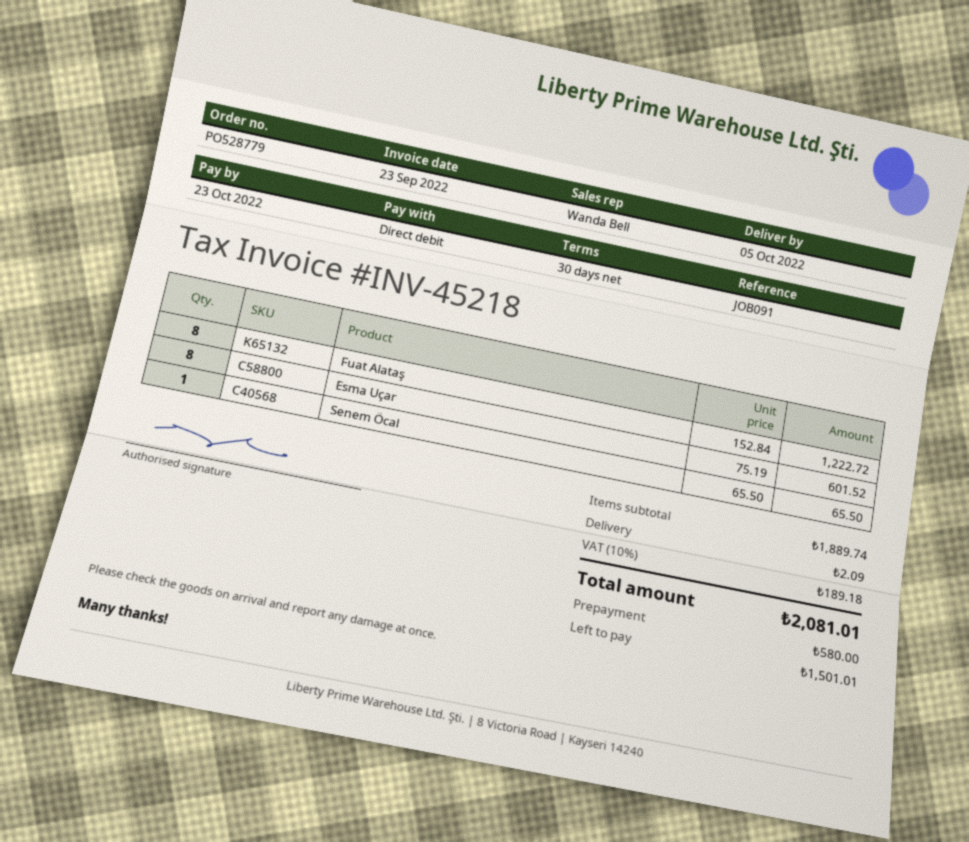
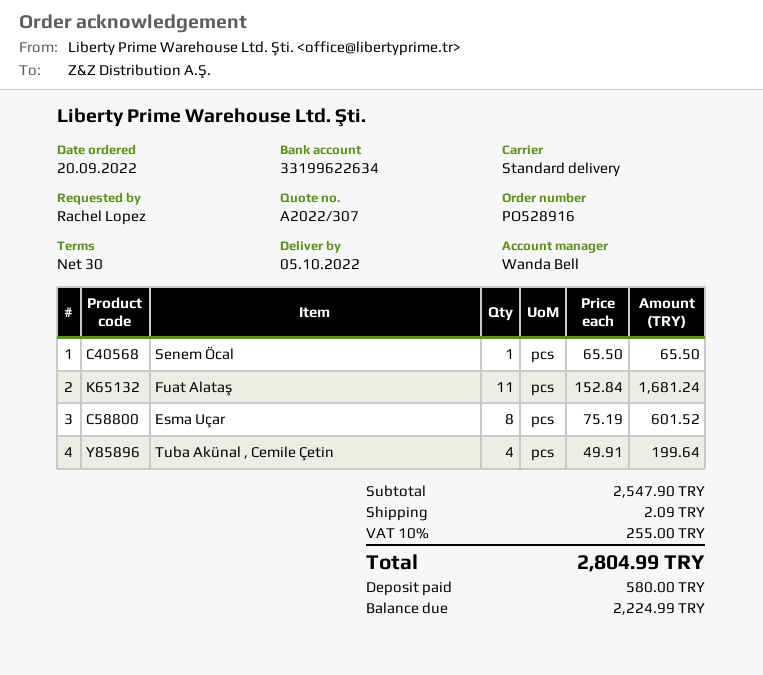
order number: PO528779 -> PO528916
Fuat Alataş: 8 x 152.84 = 1222.72 -> 11 x 152.84 = 1681.24
Tuba Akünal , Cemile Çetin: none -> 4 x 49.91 = 199.64
subtotal: 1889.74 -> 2547.90
tax: 10% = 189.18 -> 10% = 255.00
total: 2081.01 -> 2804.99
balance: 1501.01 -> 2224.99

